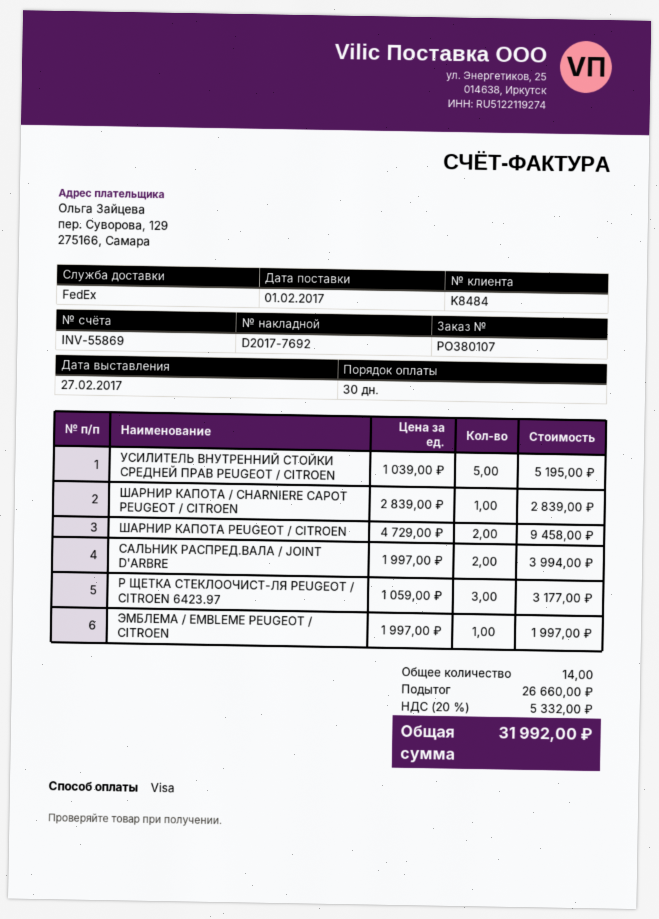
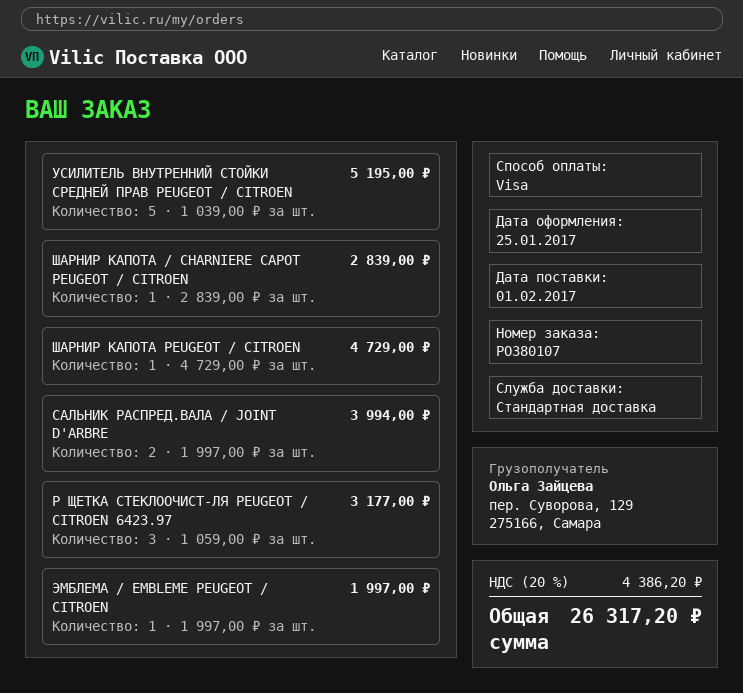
shipping method: FedEx -> standard
ШАРНИР КАПОТА PEUGEOT / CITROEN: 2 x 4729.00 = 9458.00 -> 1 x 4729.00 = 4729.00
tax: 20% = 5332.00 -> 20% = 4386.20
total: 31992.00 -> 26317.20

